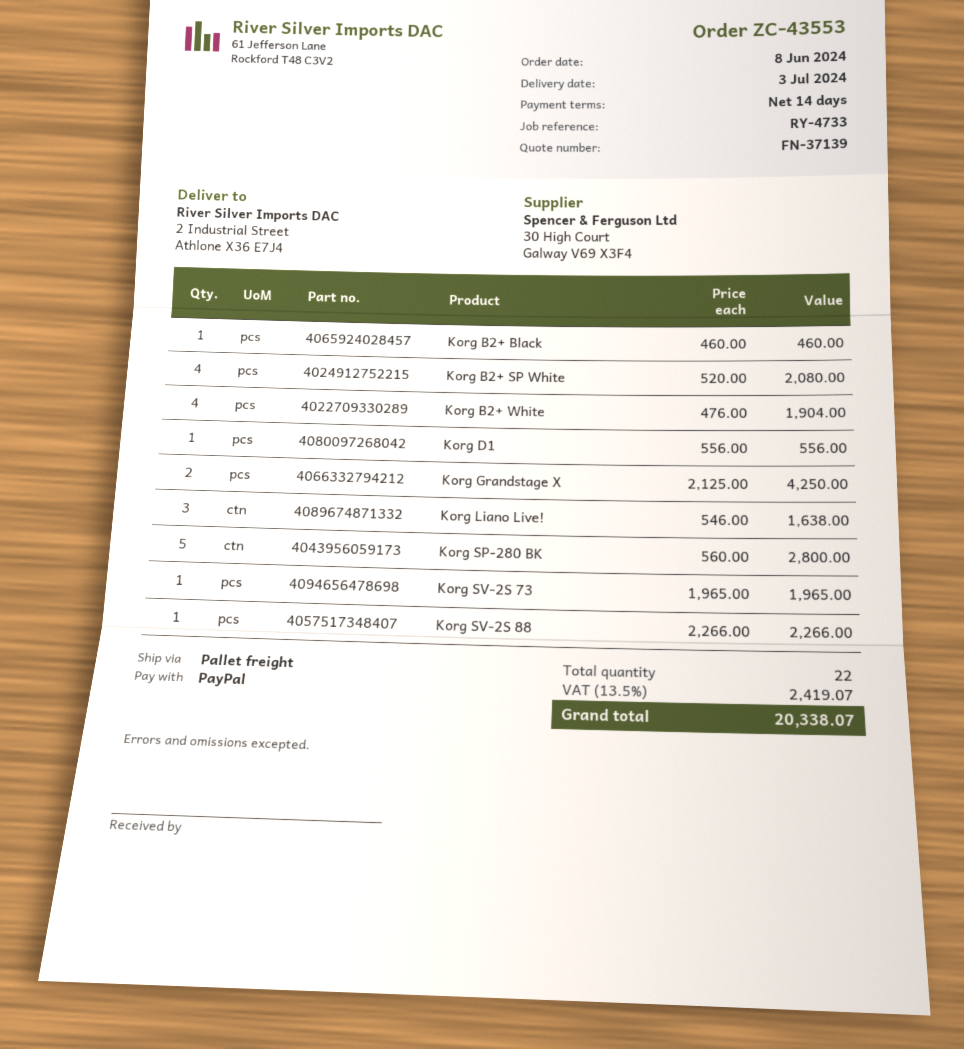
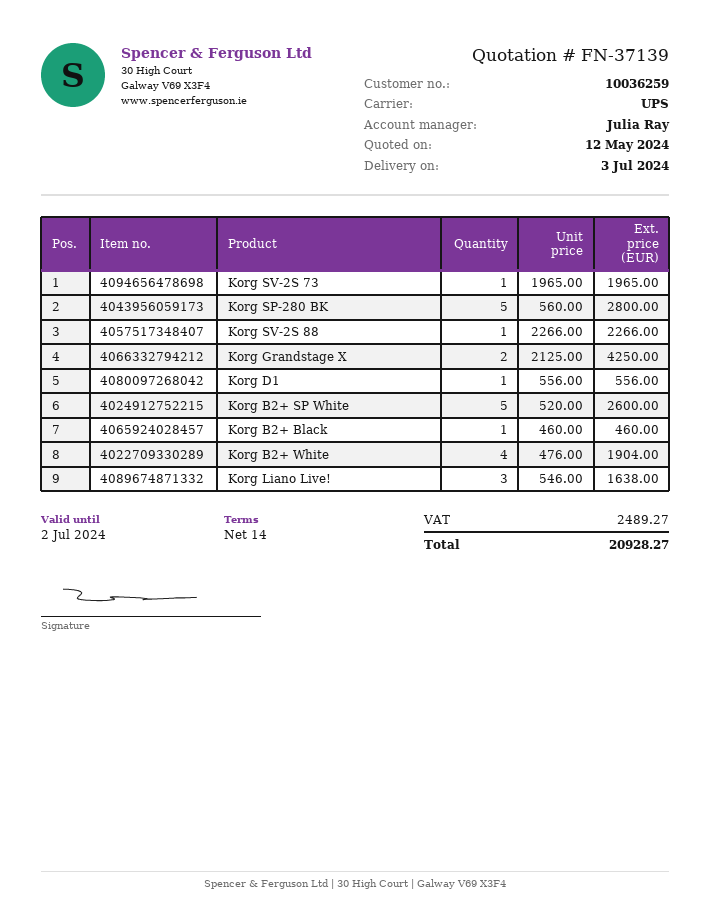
shipping method: pallet freight -> UPS
Korg B2+ SP White: 4 x 520.00 = 2080.00 -> 5 x 520.00 = 2600.00
tax: 2419.07 -> 2489.27
total: 20338.07 -> 20928.27

